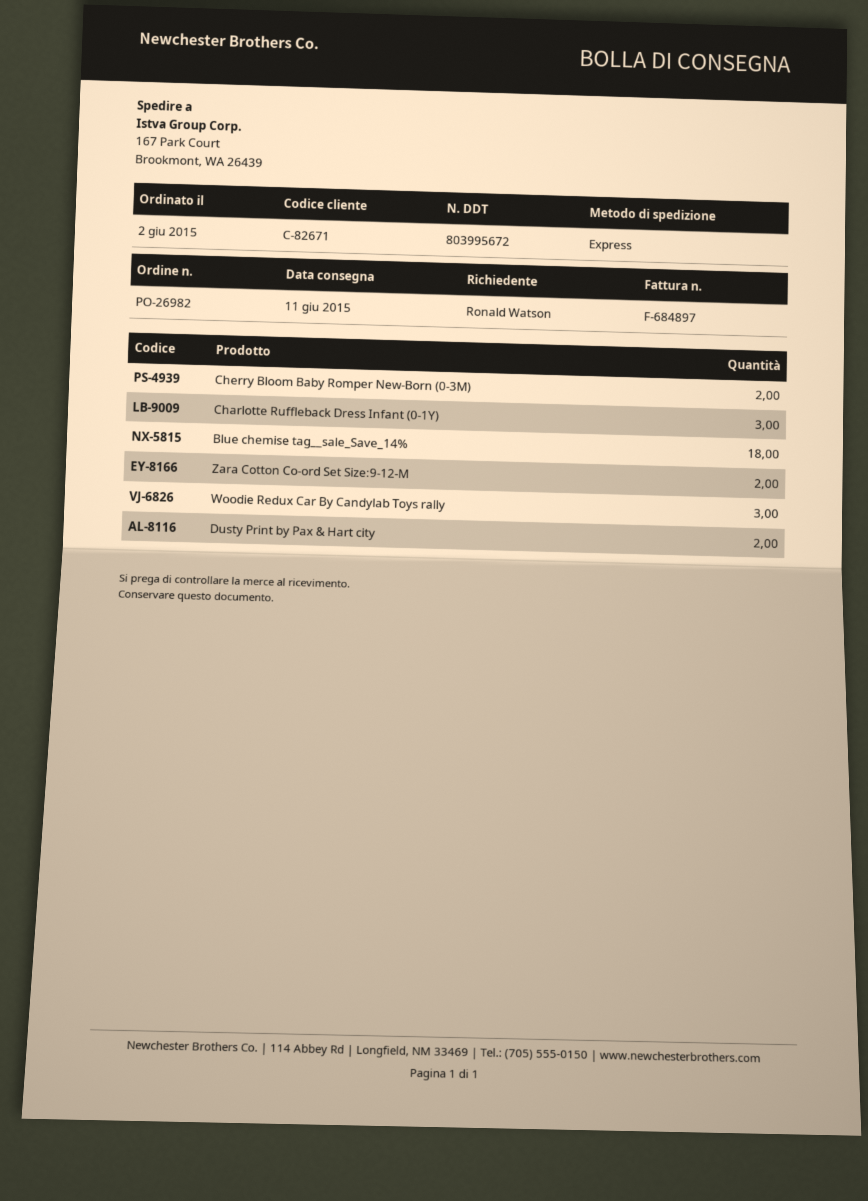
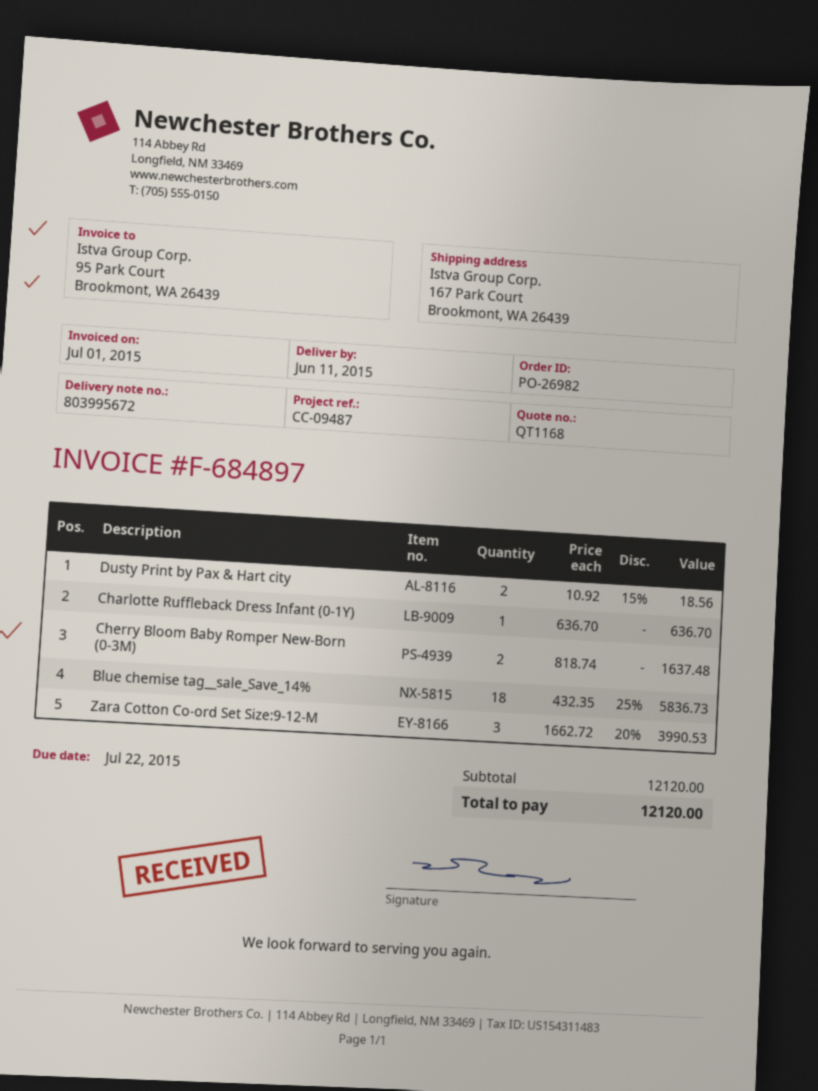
Charlotte Ruffleback Dress Infant (0-1Y): 3 -> 1
Zara Cotton Co-ord Set Size:9-12-M: 2 -> 3
Woodie Redux Car By Candylab Toys rally: 3 -> none

